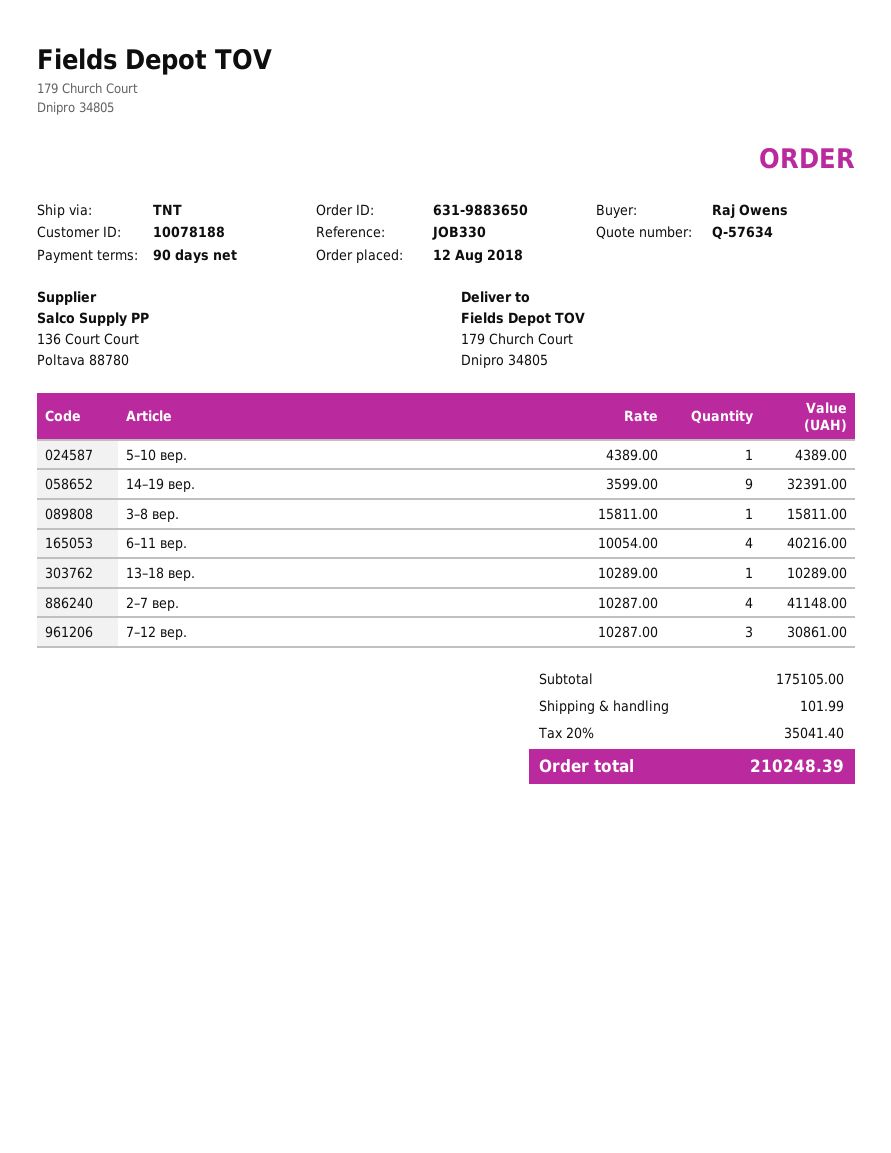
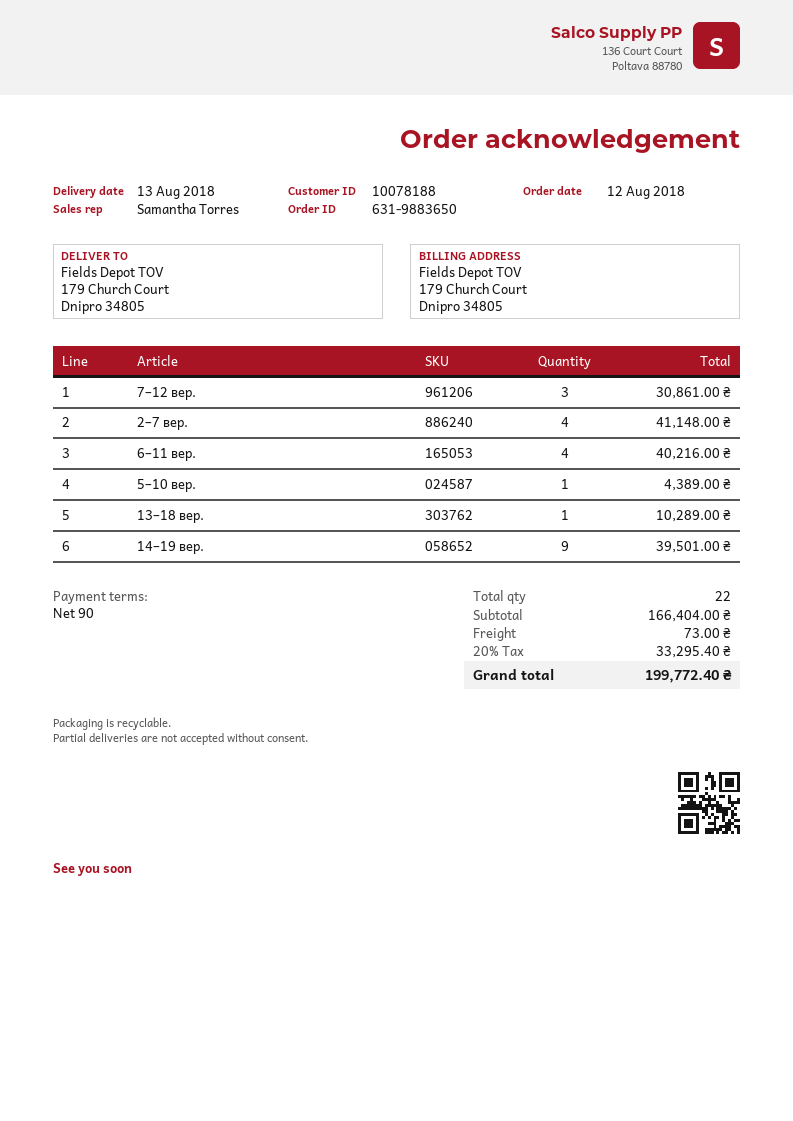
14–19 вер.: 9 for 32391.00 -> 9 for 39501.00
3–8 вер.: 1 for 15811.00 -> none
subtotal: 175105.00 -> 166404.00
shipping: 101.99 -> 73.00
tax: 20% = 35041.40 -> 20% = 33295.40
total: 210248.39 -> 199772.40

